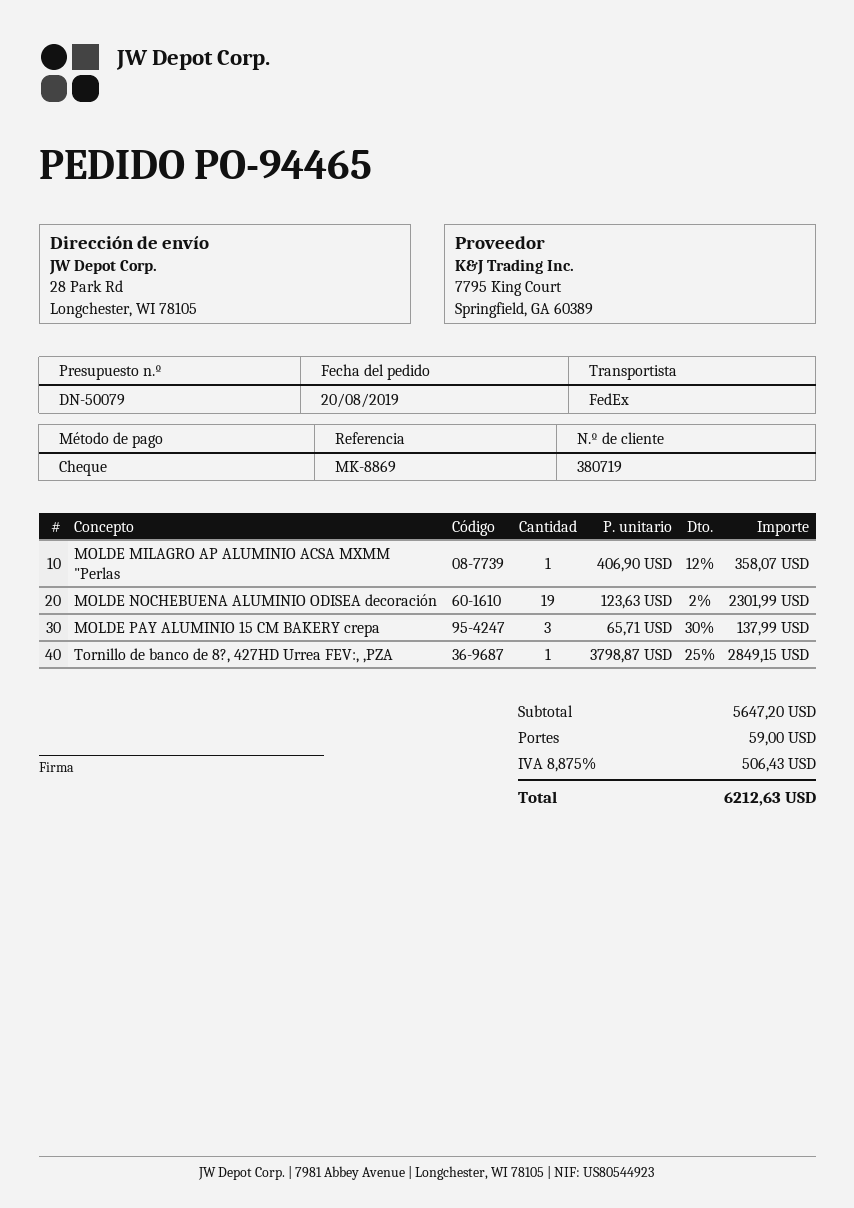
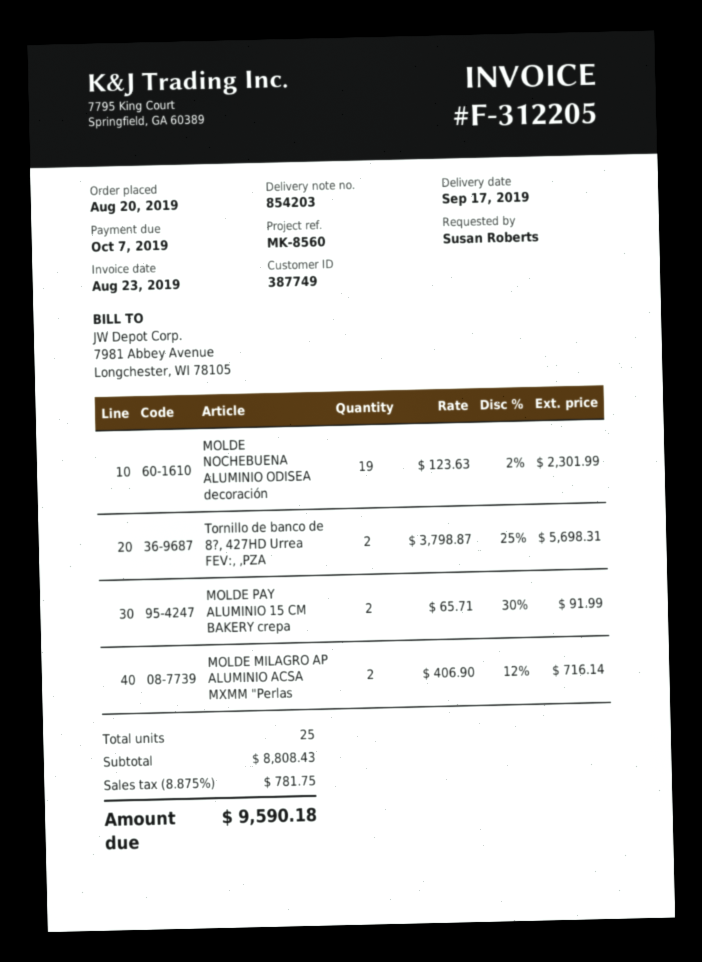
customer number: 380719 -> 387749
reference: MK-8869 -> MK-8560
MOLDE MILAGRO AP ALUMINIO ACSA MXMM "Perlas: 1 x 406.90 - 12% = 358.07 -> 2 x 406.90 - 12% = 716.14
MOLDE PAY ALUMINIO 15 CM BAKERY crepa: 3 x 65.71 - 30% = 137.99 -> 2 x 65.71 - 30% = 91.99
Tornillo de banco de 8?, 427HD Urrea FEV:, ,PZA: 1 x 3798.87 - 25% = 2849.15 -> 2 x 3798.87 - 25% = 5698.31
subtotal: 5647.20 -> 8808.43
shipping: 59.00 -> none
tax: 8.875% = 506.43 -> 8.875% = 781.75
total: 6212.63 -> 9590.18

